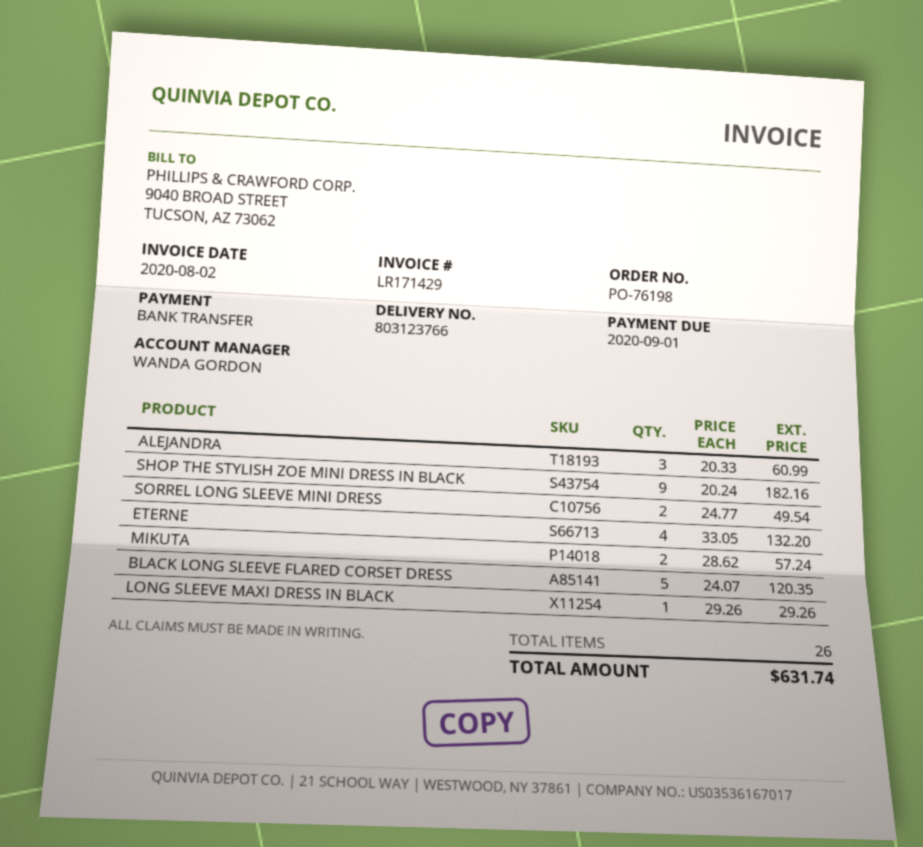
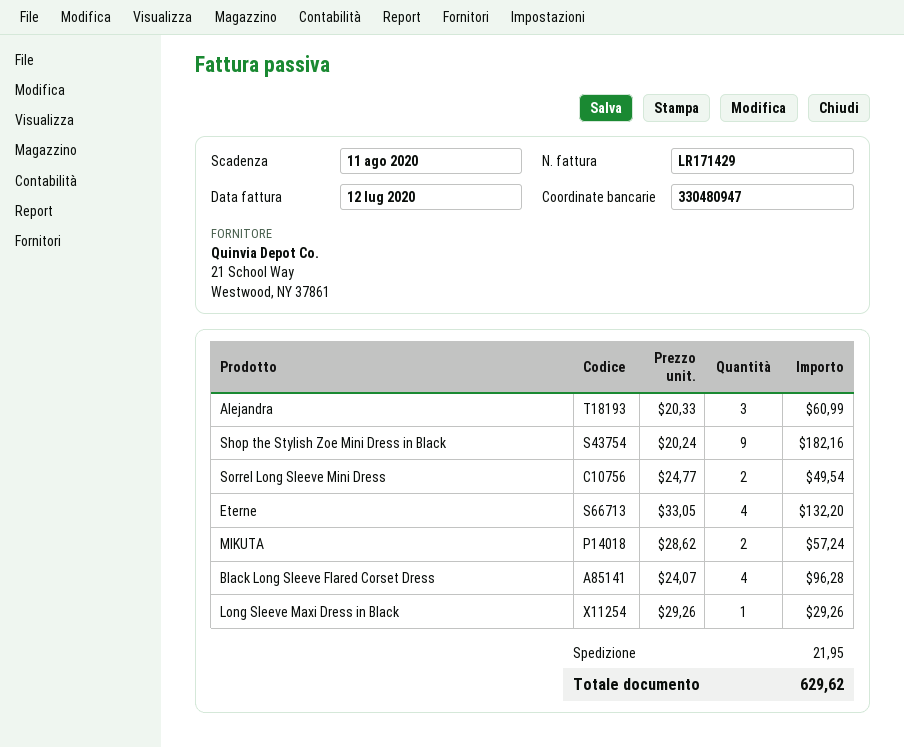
invoice date: 2020-08-02 -> 2020-07-12
due date: 2020-09-01 -> 2020-08-11
BLACK LONG SLEEVE FLARED CORSET DRESS: 5 x 24.07 = 120.35 -> 4 x 24.07 = 96.28
shipping: none -> 21.95
total: 631.74 -> 629.62

